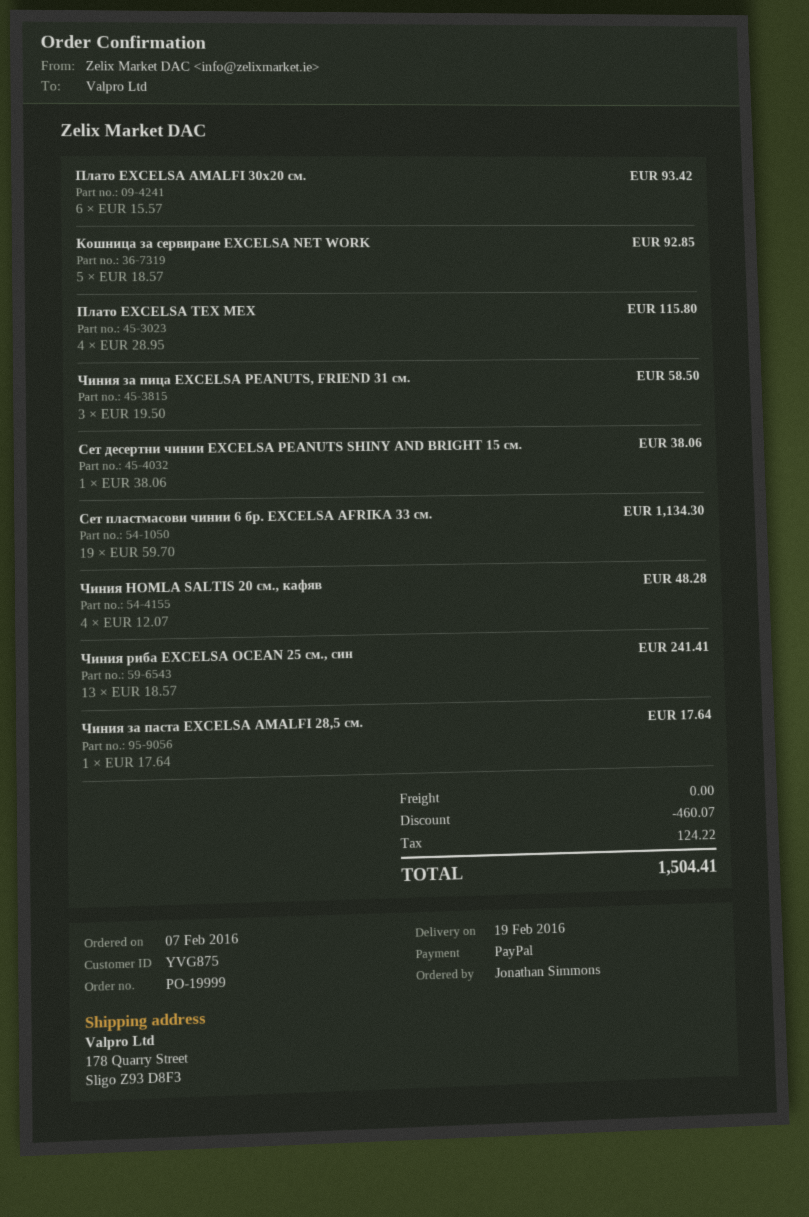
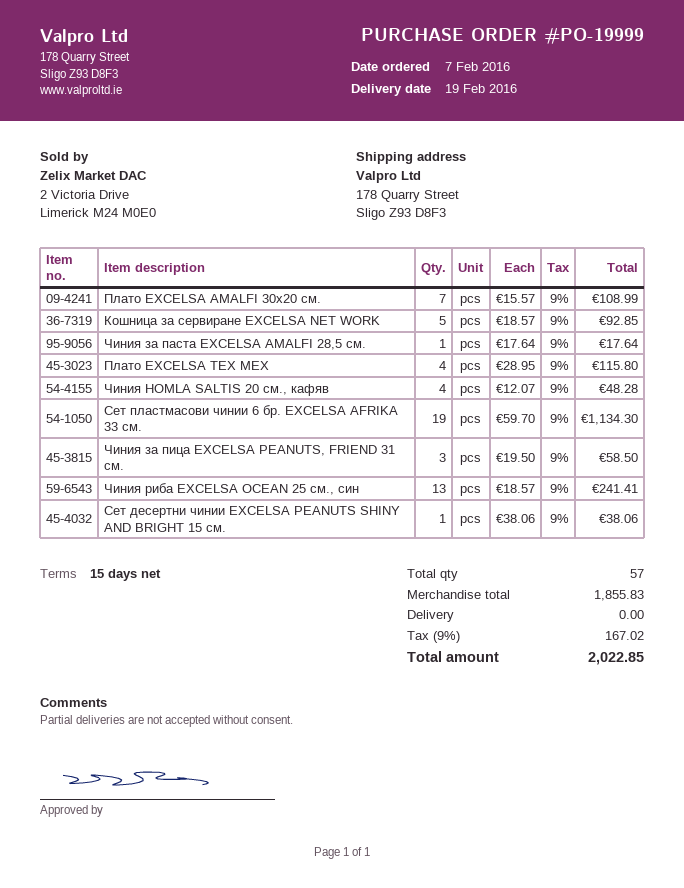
Плато EXCELSA AMALFI 30х20 см.: 6 x 15.57 = 93.42 -> 7 x 15.57 = 108.99
discount: 460.07 -> none
tax: 124.22 -> 167.02
total: 1504.41 -> 2022.85

